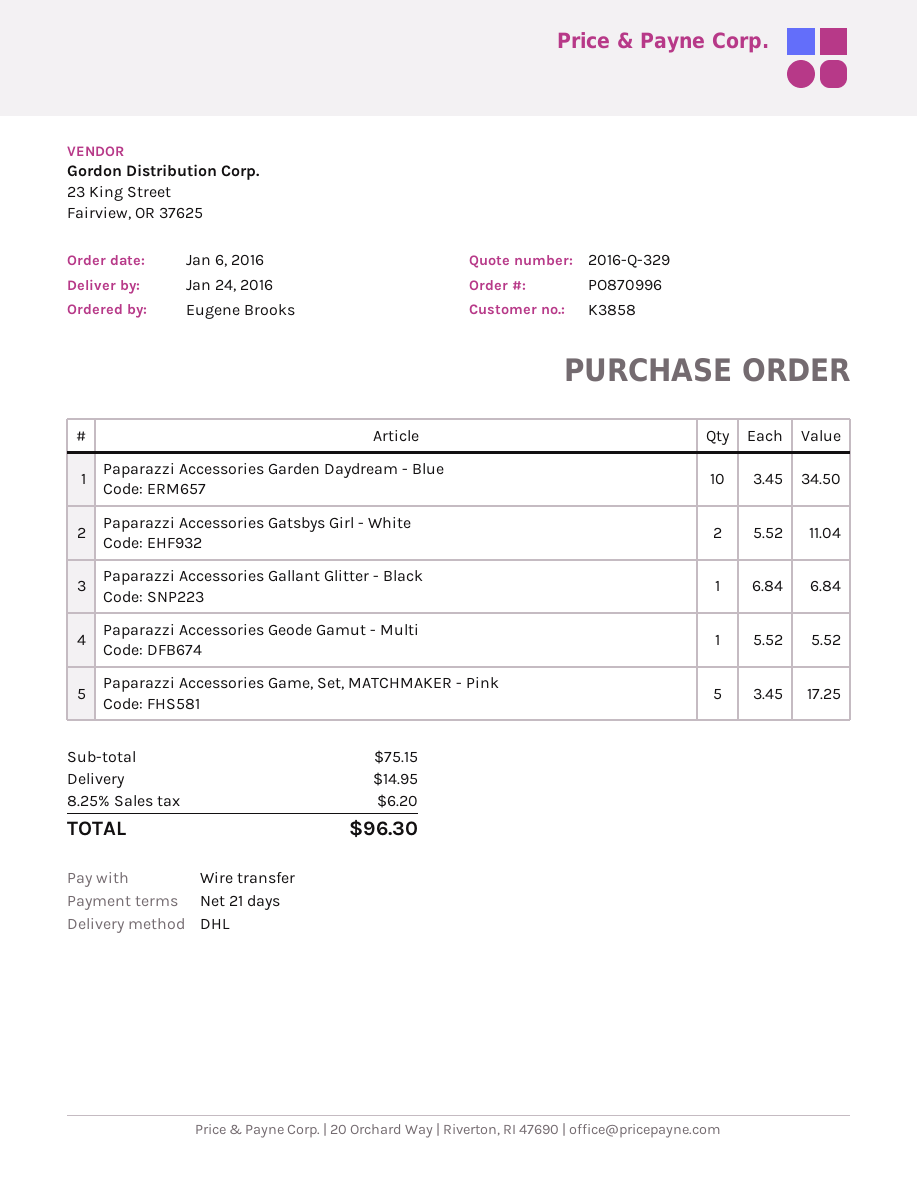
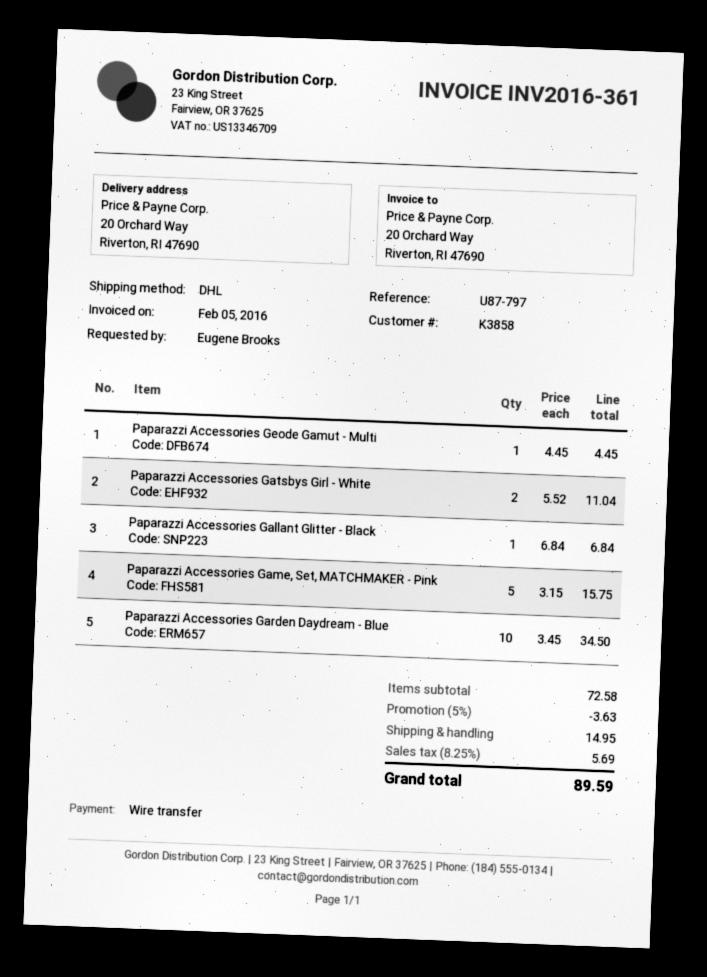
Paparazzi Accessories Geode Gamut - Multi: 1 x 5.52 = 5.52 -> 1 x 4.45 = 4.45
Paparazzi Accessories Game, Set, MATCHMAKER - Pink: 5 x 3.45 = 17.25 -> 5 x 3.15 = 15.75
subtotal: 75.15 -> 72.58
discount: none -> 5% = 3.63
tax: 8.25% = 6.20 -> 8.25% = 5.69
total: 96.30 -> 89.59

